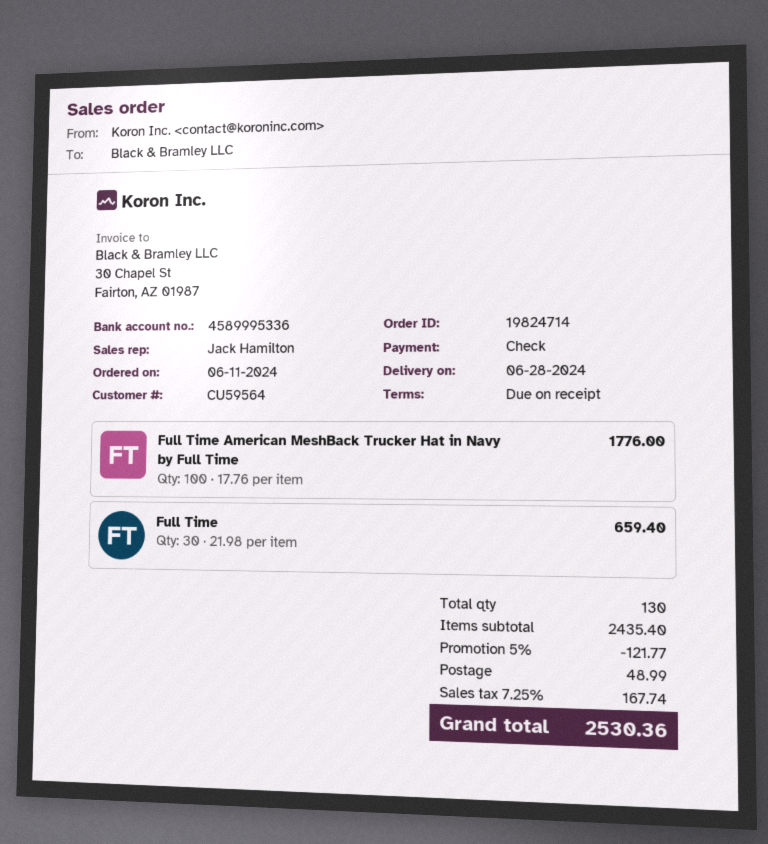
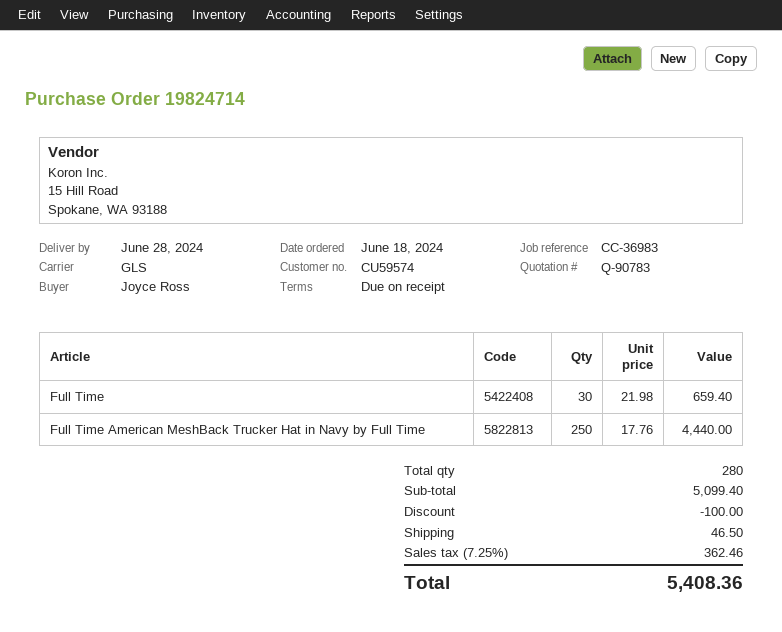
order date: 2024-06-11 -> 2024-06-18
customer number: CU59564 -> CU59574
Full Time American MeshBack Trucker Hat in Navy by Full Time: 100 x 17.76 = 1776.00 -> 250 x 17.76 = 4440.00
total quantity: 130 -> 280
subtotal: 2435.40 -> 5099.40
discount: 121.77 -> 100.00
shipping: 48.99 -> 46.50
tax: 7.25% = 167.74 -> 7.25% = 362.46
total: 2530.36 -> 5408.36

